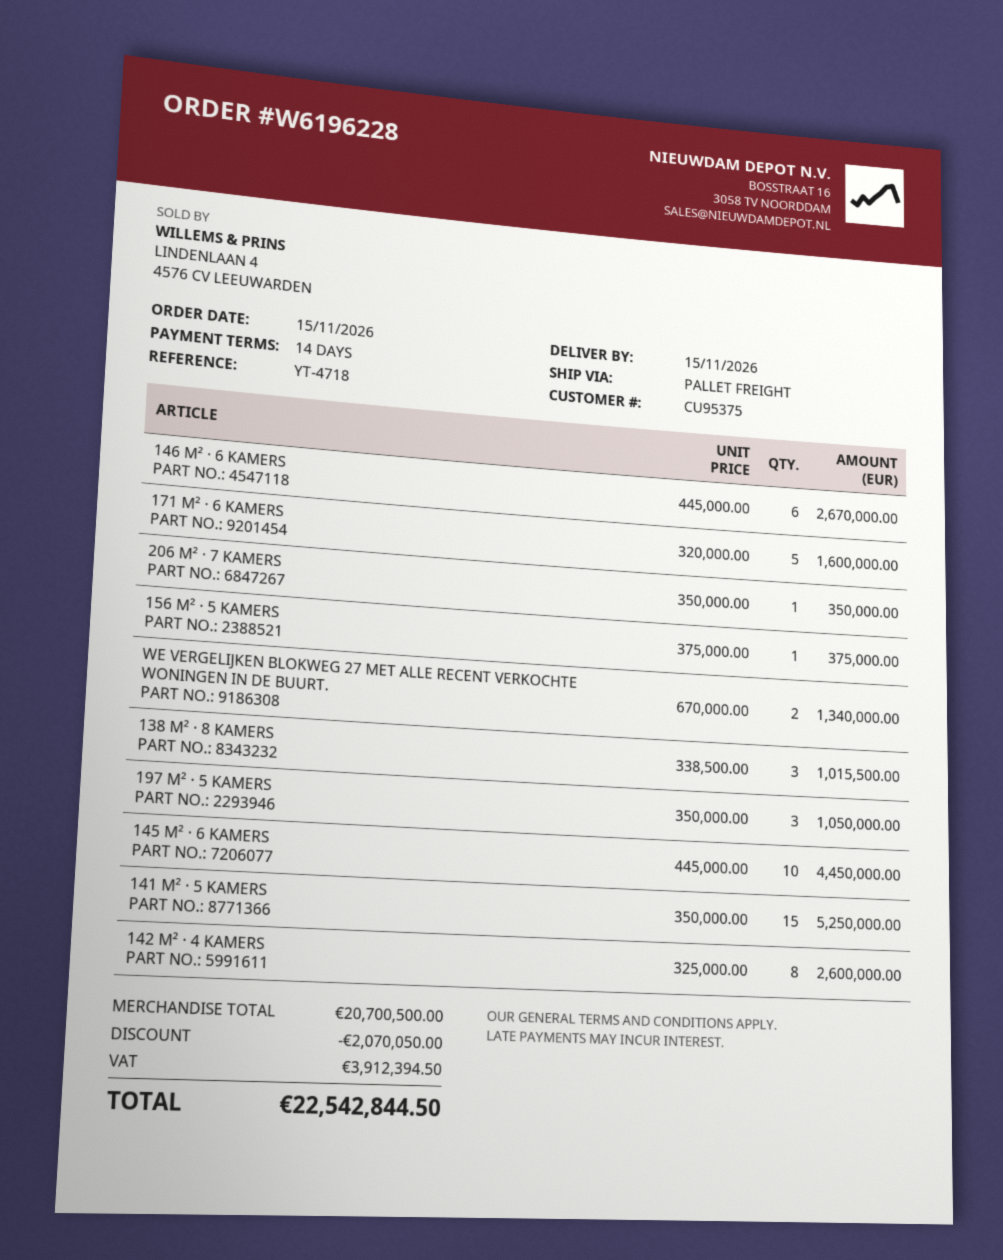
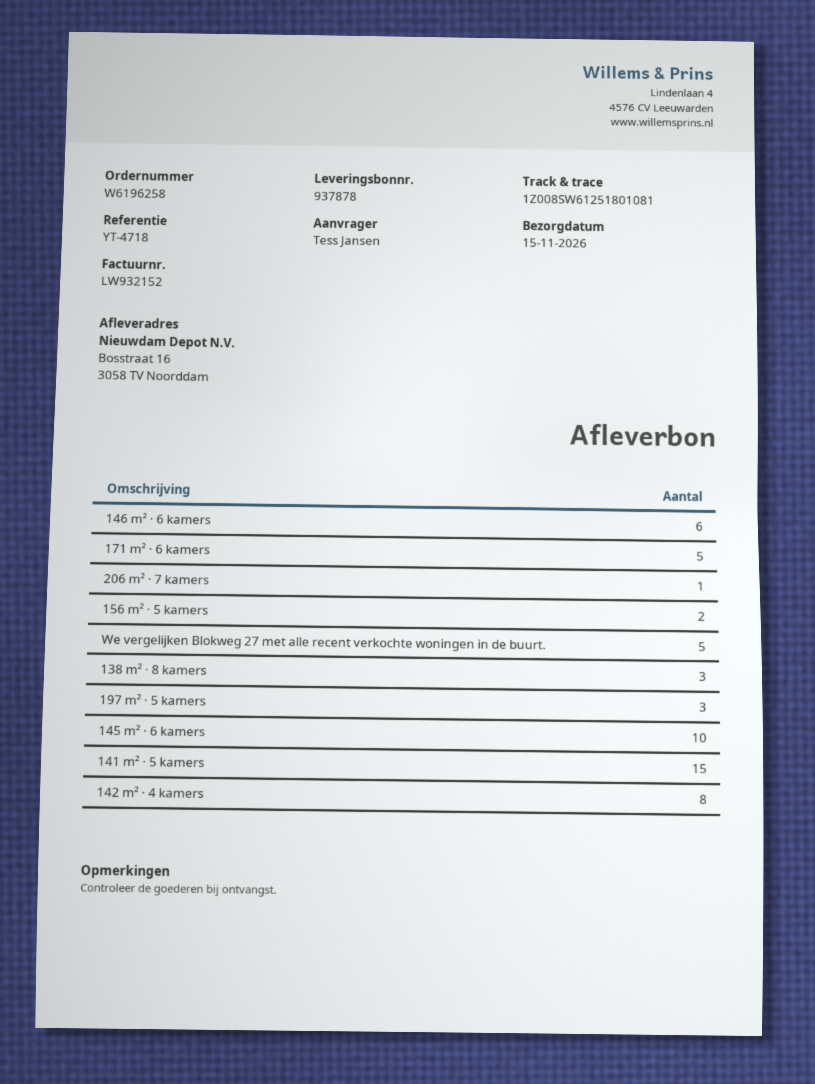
order number: W6196228 -> W6196258
156 M² · 5 KAMERS: 1 -> 2
WE VERGELIJKEN BLOKWEG 27 MET ALLE RECENT VERKOCHTE WONINGEN IN DE BUURT.: 2 -> 5

